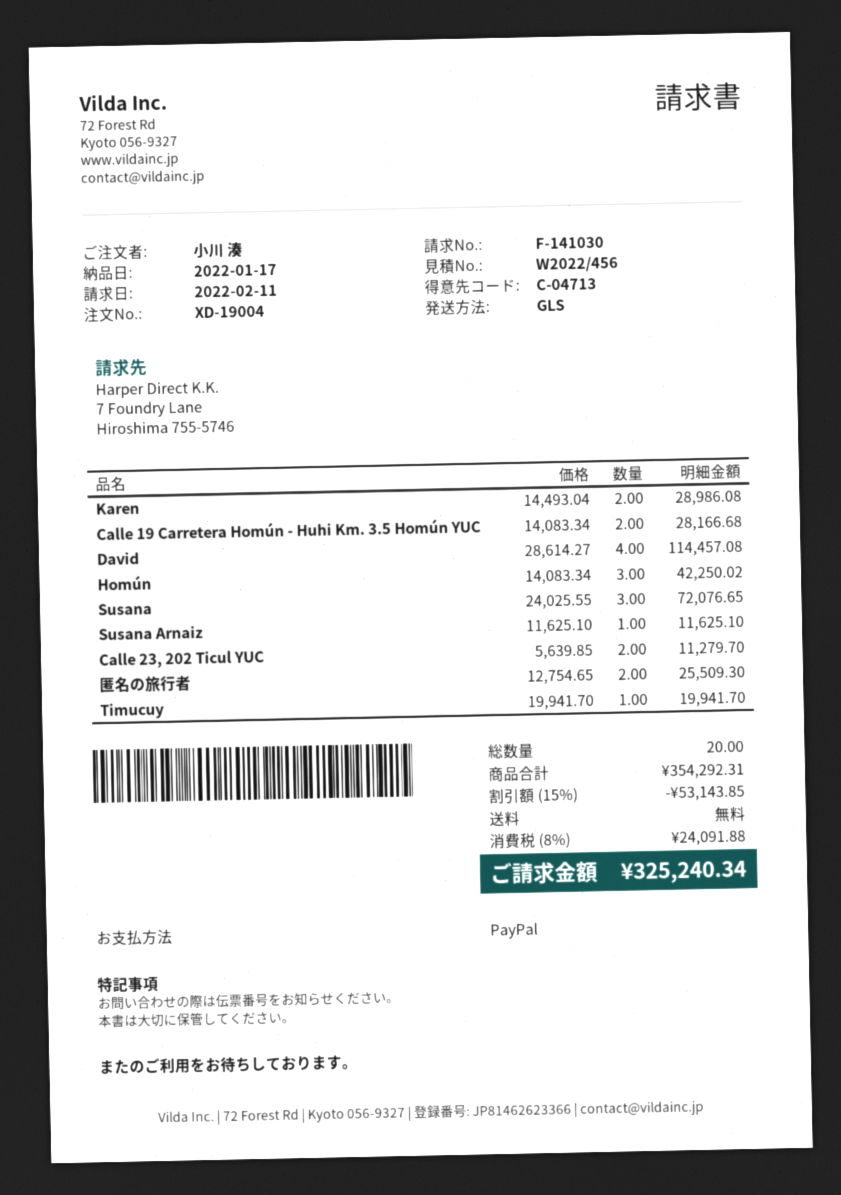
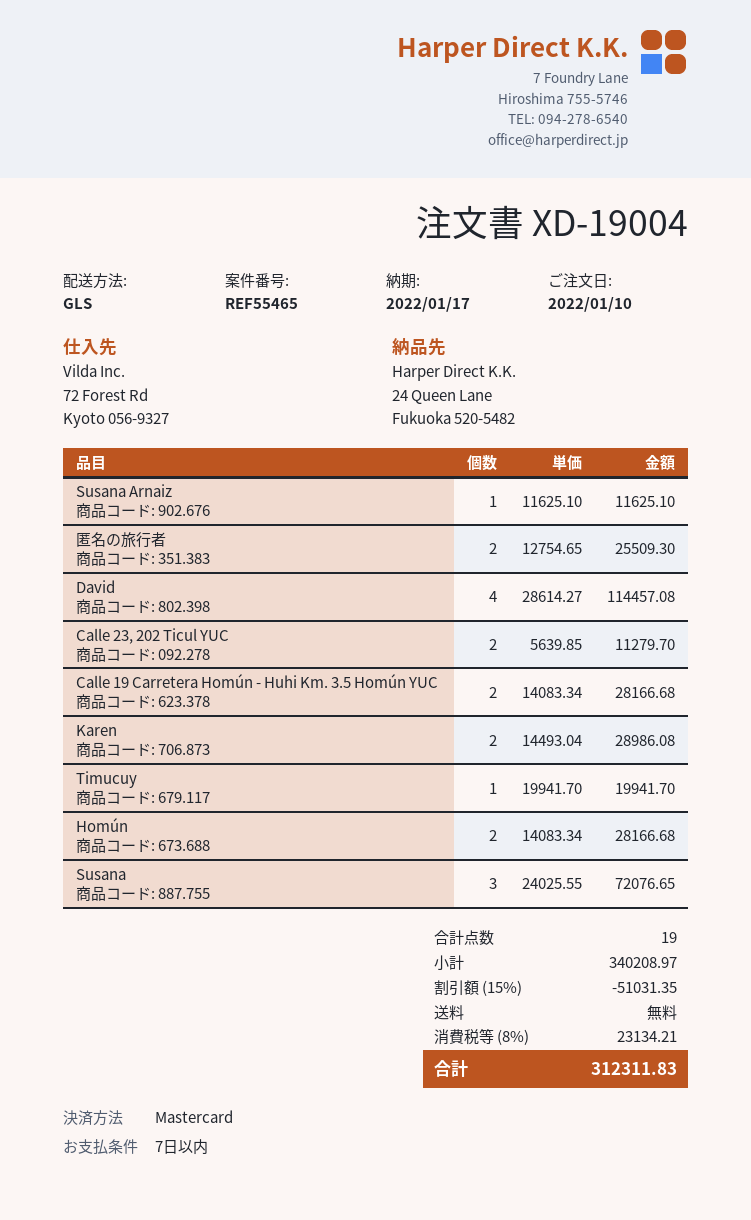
payment method: PayPal -> Mastercard
Homún: 3 x 14083.34 = 42250.02 -> 2 x 14083.34 = 28166.68
total quantity: 20 -> 19
subtotal: 354292.31 -> 340208.97
discount: 15% = 53143.85 -> 15% = 51031.35
tax: 8% = 24091.88 -> 8% = 23134.21
total: 325240.34 -> 312311.83

